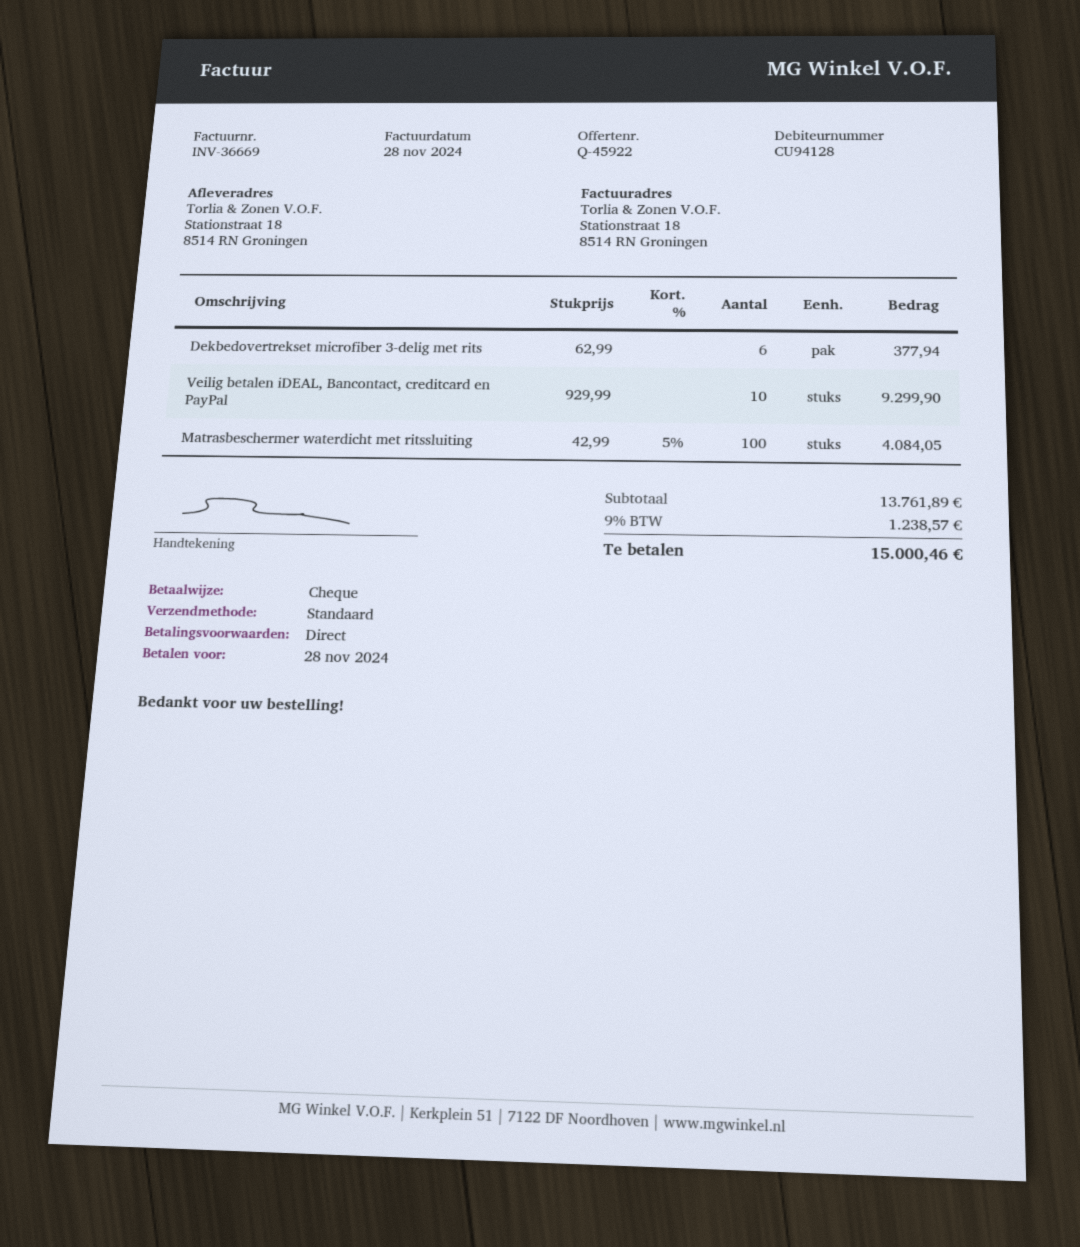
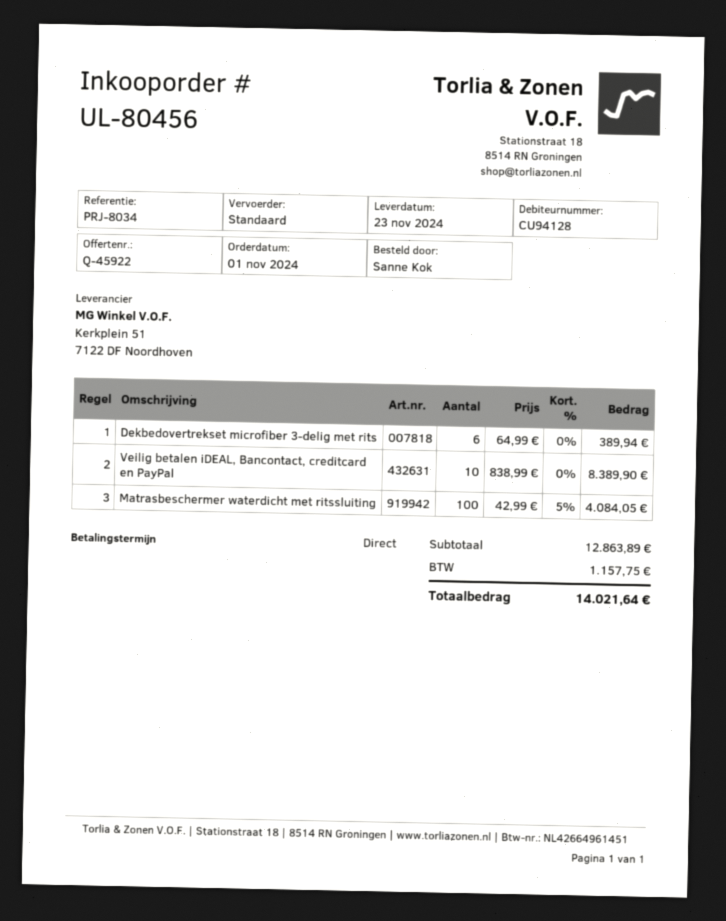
Dekbedovertrekset microfiber 3-delig met rits: 6 x 62.99 = 377.94 -> 6 x 64.99 = 389.94
Veilig betalen iDEAL, Bancontact, creditcard en PayPal: 10 x 929.99 = 9299.90 -> 10 x 838.99 = 8389.90
subtotal: 13761.89 -> 12863.89
tax: 1238.57 -> 1157.75
total: 15000.46 -> 14021.64

